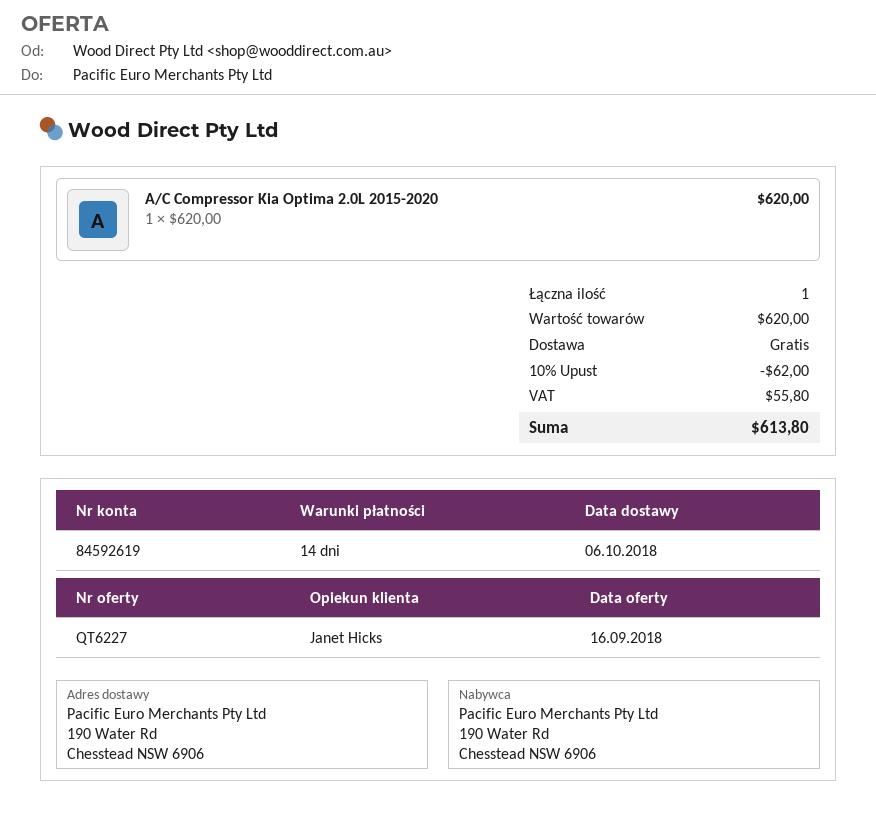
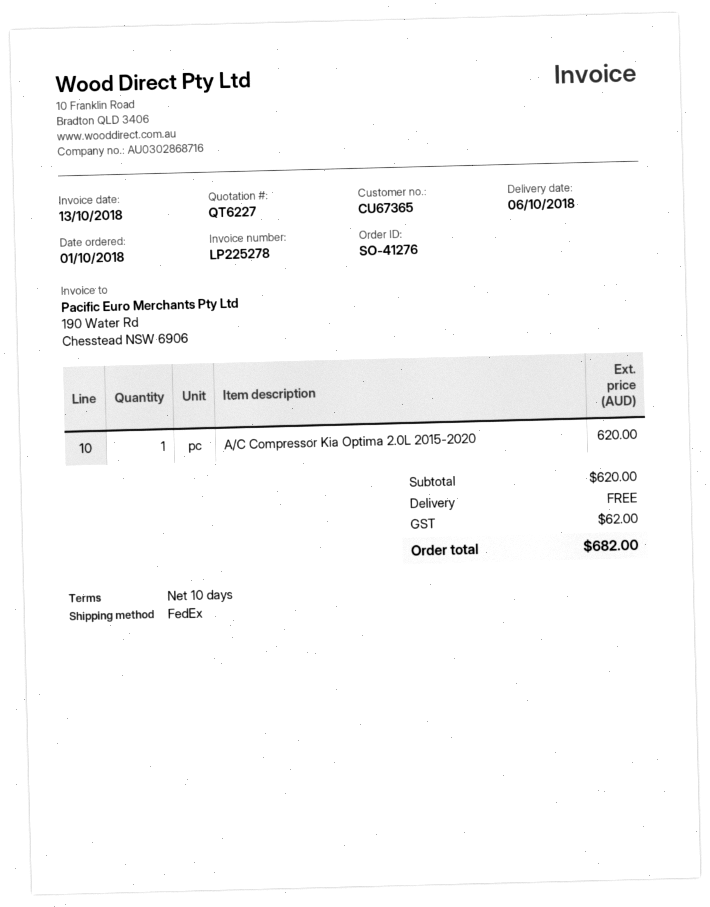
payment terms: 14 days -> 10 days
discount: 10% = 62.00 -> none
tax: 55.80 -> 62.00
total: 613.80 -> 682.00

